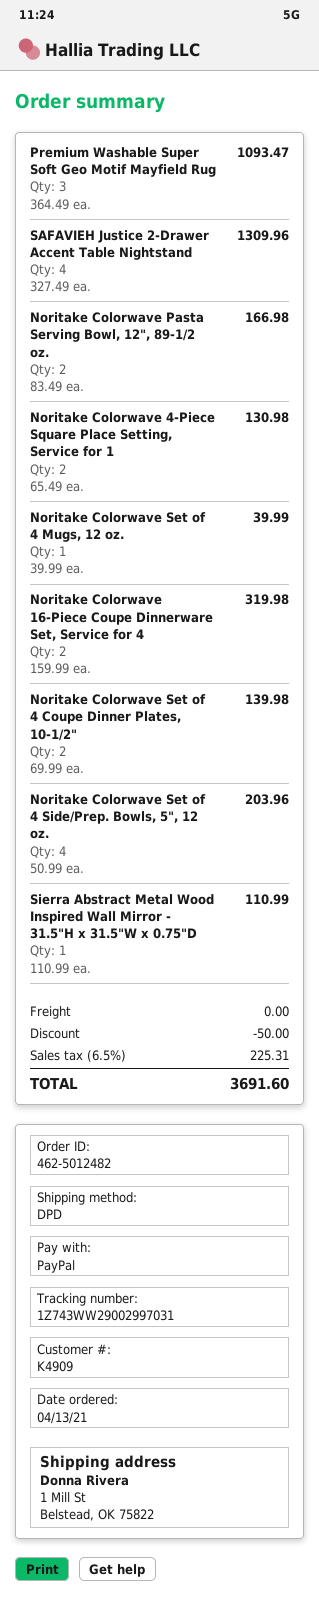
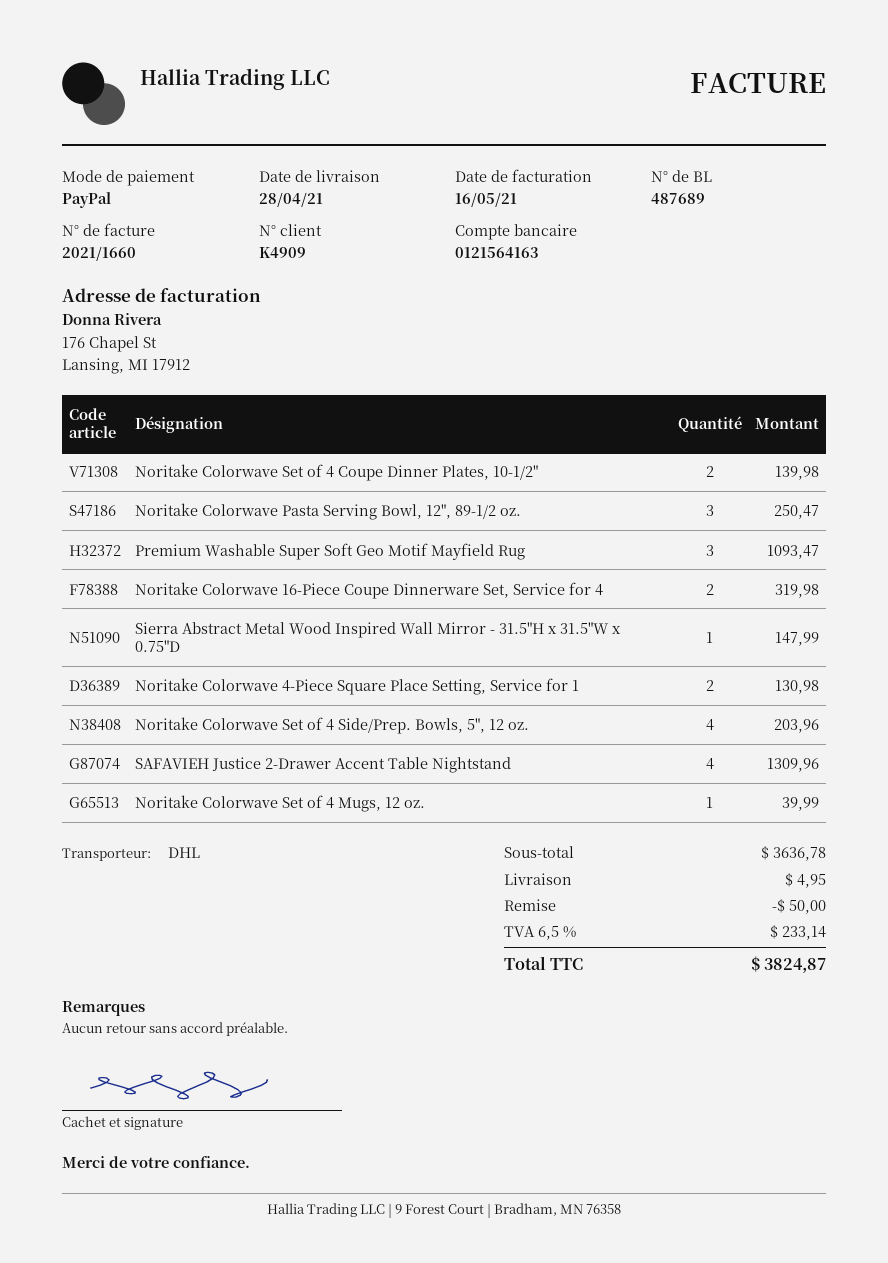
shipping method: DPD -> DHL
Noritake Colorwave Pasta Serving Bowl, 12", 89-1/2 oz.: 2 for 166.98 -> 3 for 250.47
Sierra Abstract Metal Wood Inspired Wall Mirror - 31.5"H x 31.5"W x 0.75"D: 1 for 110.99 -> 1 for 147.99
shipping: 0.00 -> 4.95
tax: 6.5% = 225.31 -> 6.5% = 233.14
total: 3691.60 -> 3824.87

